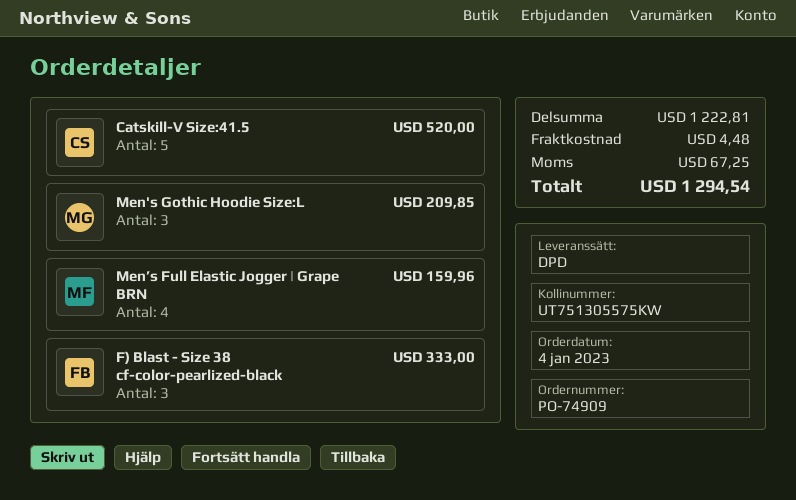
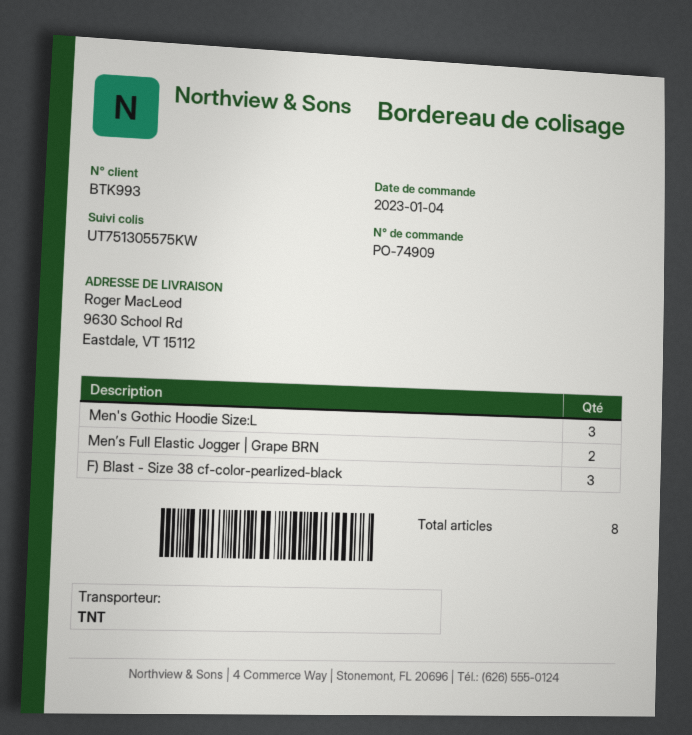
shipping method: DPD -> TNT
Catskill-V Size:41.5: 5 -> none
Men’s Full Elastic Jogger | Grape BRN: 4 -> 2

